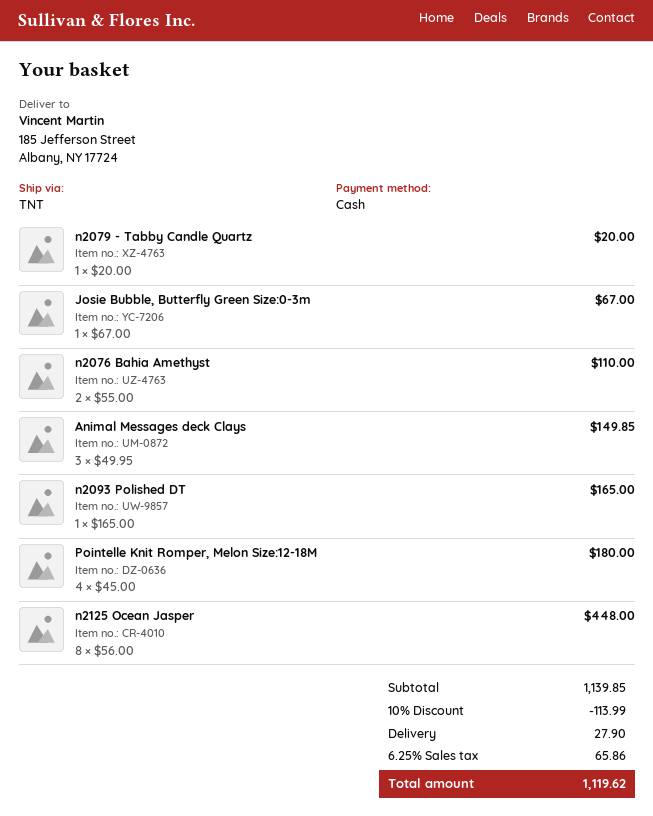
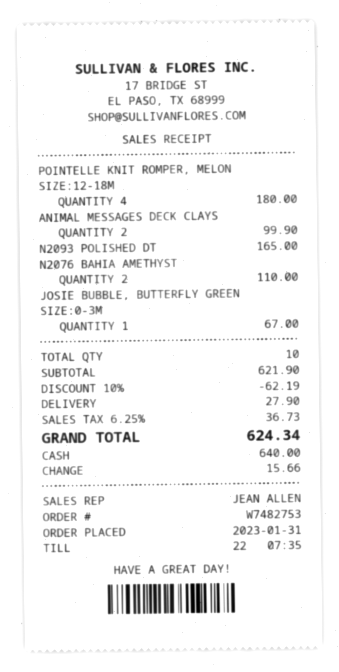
n2079 - Tabby Candle Quartz: 1 for 20.00 -> none
Animal Messages deck Clays: 3 for 149.85 -> 2 for 99.90
n2125 Ocean Jasper: 8 for 448.00 -> none
subtotal: 1139.85 -> 621.90
discount: 10% = 113.99 -> 10% = 62.19
tax: 6.25% = 65.86 -> 6.25% = 36.73
total: 1119.62 -> 624.34

